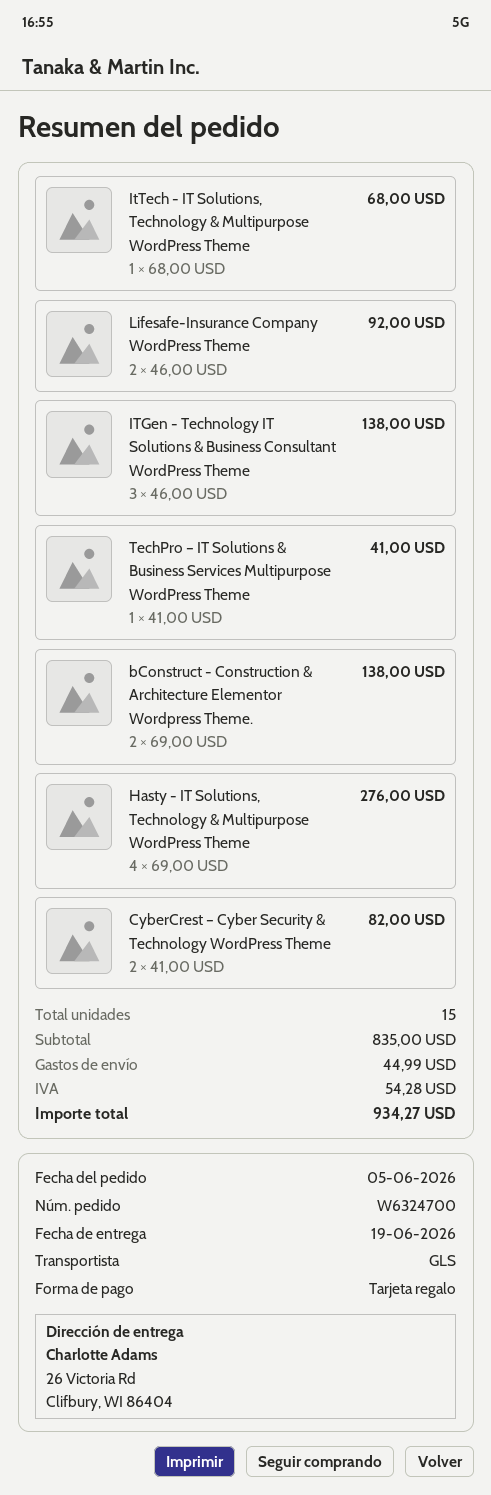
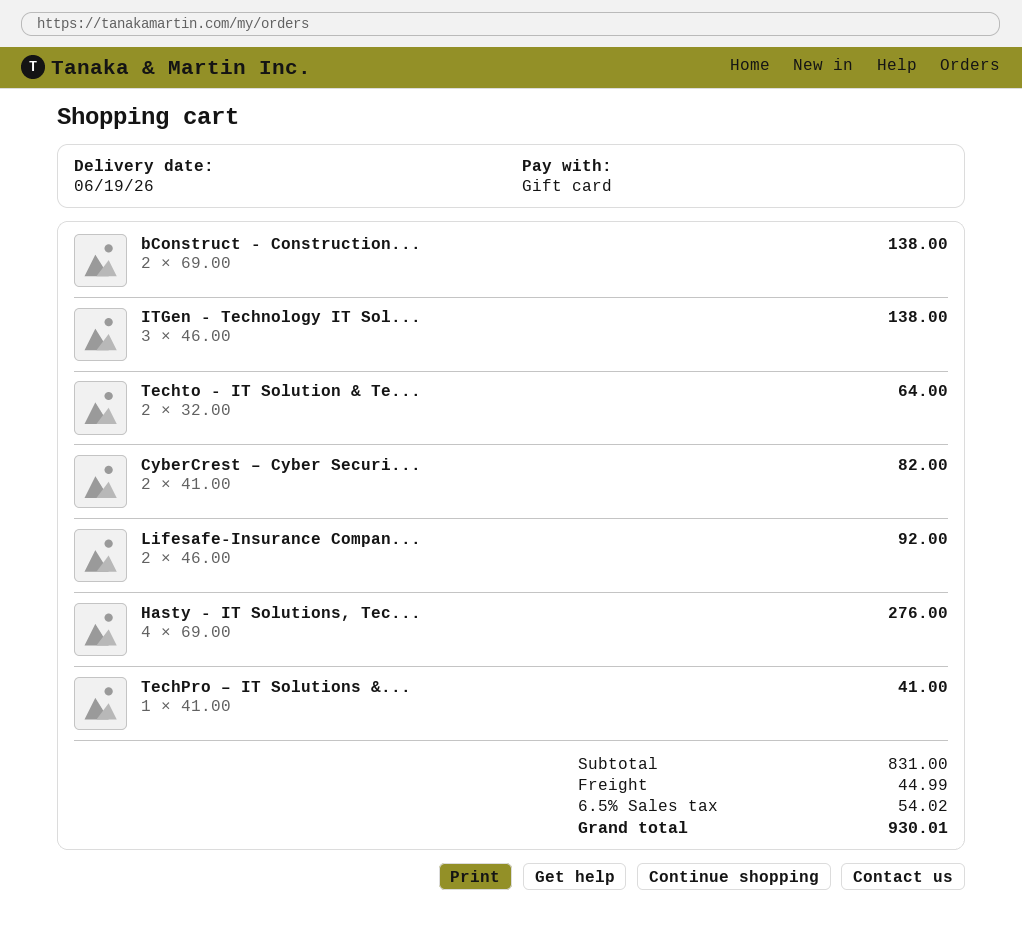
ItTech - IT Solutions, Technology & Multipurpose WordPress Theme: 1 x 68.00 = 68.00 -> none
Techto - IT Solution & Te...: none -> 2 x 32.00 = 64.00
subtotal: 835.00 -> 831.00
tax: 54.28 -> 54.02
total: 934.27 -> 930.01

